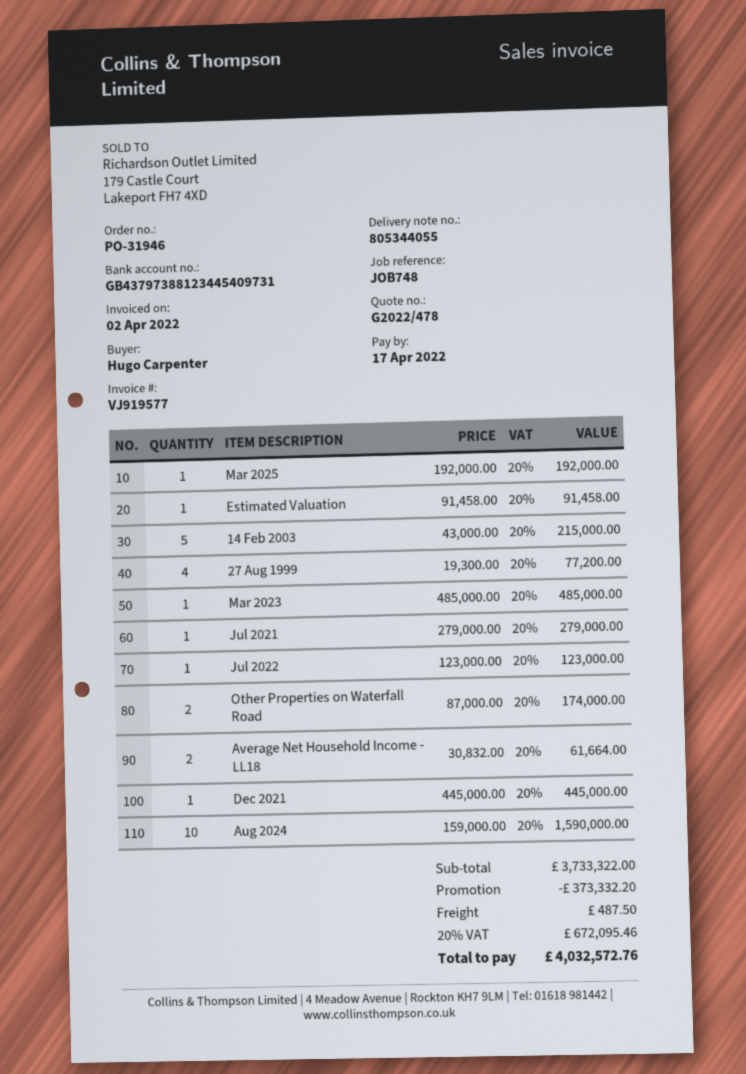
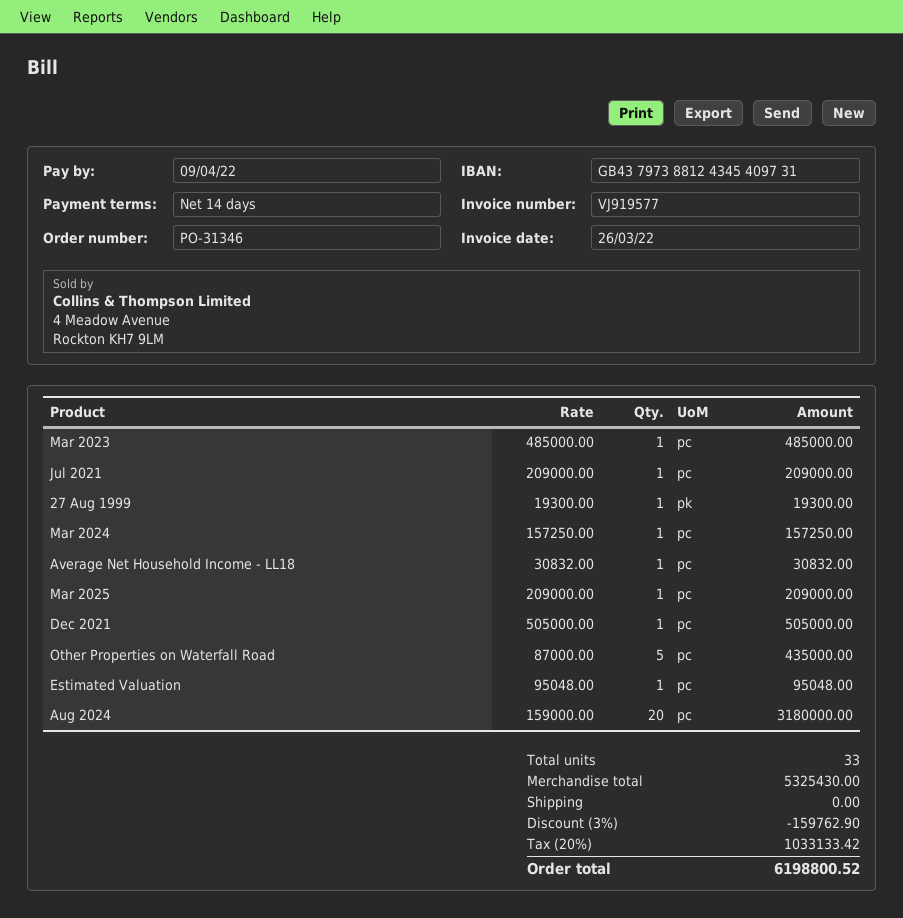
order number: PO-31946 -> PO-31346
invoice date: 2022-04-02 -> 2022-03-26
due date: 2022-04-17 -> 2022-04-09
bank account: GB43797388123445409731 -> GB43797388124345409731
Mar 2025: 1 x 192000.00 = 192000.00 -> 1 x 209000.00 = 209000.00
Estimated Valuation: 1 x 91458.00 = 91458.00 -> 1 x 95048.00 = 95048.00
14 Feb 2003: 5 x 43000.00 = 215000.00 -> none
27 Aug 1999: 4 x 19300.00 = 77200.00 -> 1 x 19300.00 = 19300.00
Jul 2021: 1 x 279000.00 = 279000.00 -> 1 x 209000.00 = 209000.00
Jul 2022: 1 x 123000.00 = 123000.00 -> none
Other Properties on Waterfall Road: 2 x 87000.00 = 174000.00 -> 5 x 87000.00 = 435000.00
Average Net Household Income - LL18: 2 x 30832.00 = 61664.00 -> 1 x 30832.00 = 30832.00
Dec 2021: 1 x 445000.00 = 445000.00 -> 1 x 505000.00 = 505000.00
Aug 2024: 10 x 159000.00 = 1590000.00 -> 20 x 159000.00 = 3180000.00
Mar 2024: none -> 1 x 157250.00 = 157250.00
subtotal: 3733322.00 -> 5325430.00
discount: 373332.20 -> 159762.90
shipping: 487.50 -> 0.00
tax: 20% = 672095.46 -> 20% = 1033133.42
total: 4032572.76 -> 6198800.52

